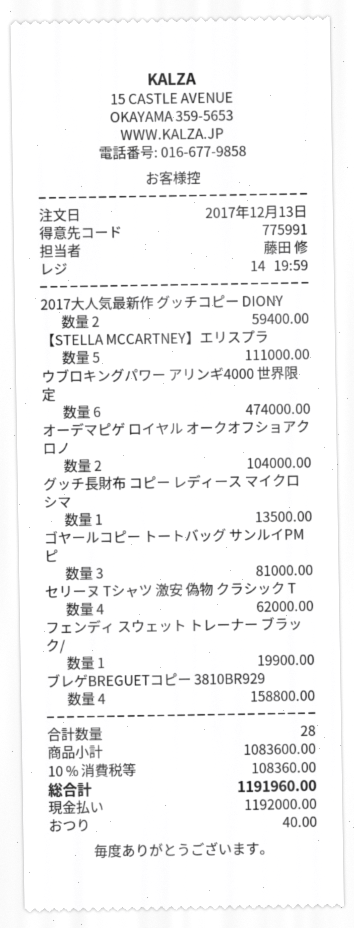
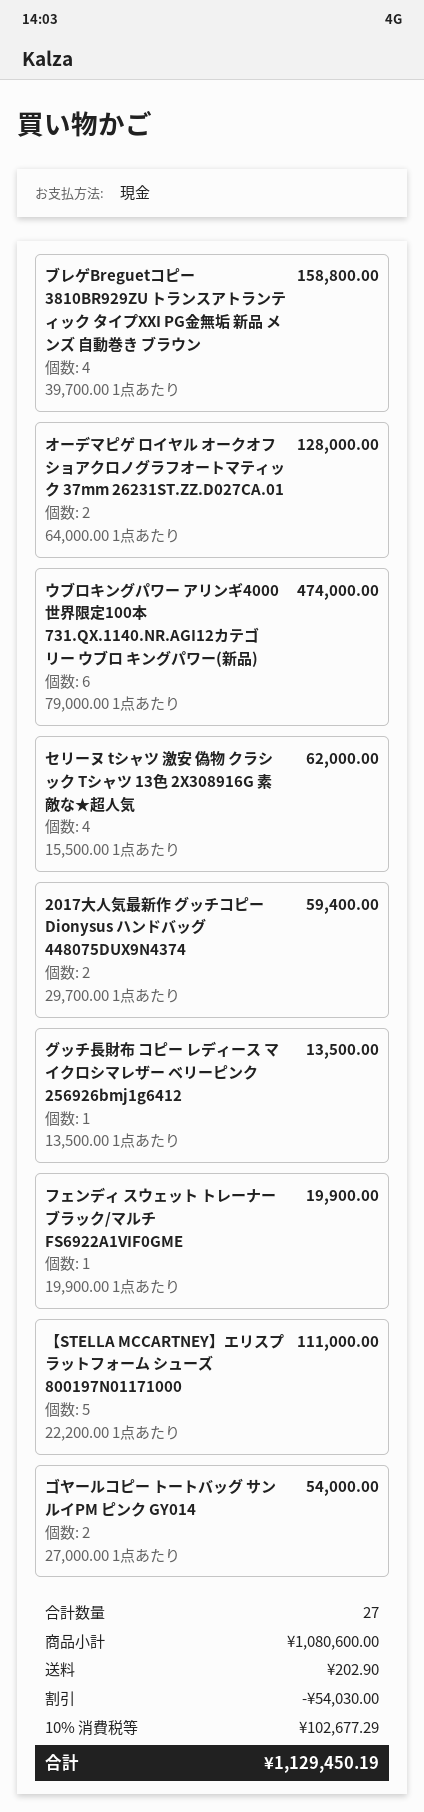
オーデマピゲ ロイヤル オークオフショアクロノ: 2 for 104000.00 -> 2 for 128000.00
ゴヤールコピー トートバッグ サンルイPM ピ: 3 for 81000.00 -> 2 for 54000.00
total quantity: 28 -> 27
subtotal: 1083600.00 -> 1080600.00
discount: none -> 54030.00
shipping: none -> 202.90
tax: 10% = 108360.00 -> 10% = 102677.29
total: 1191960.00 -> 1129450.19

